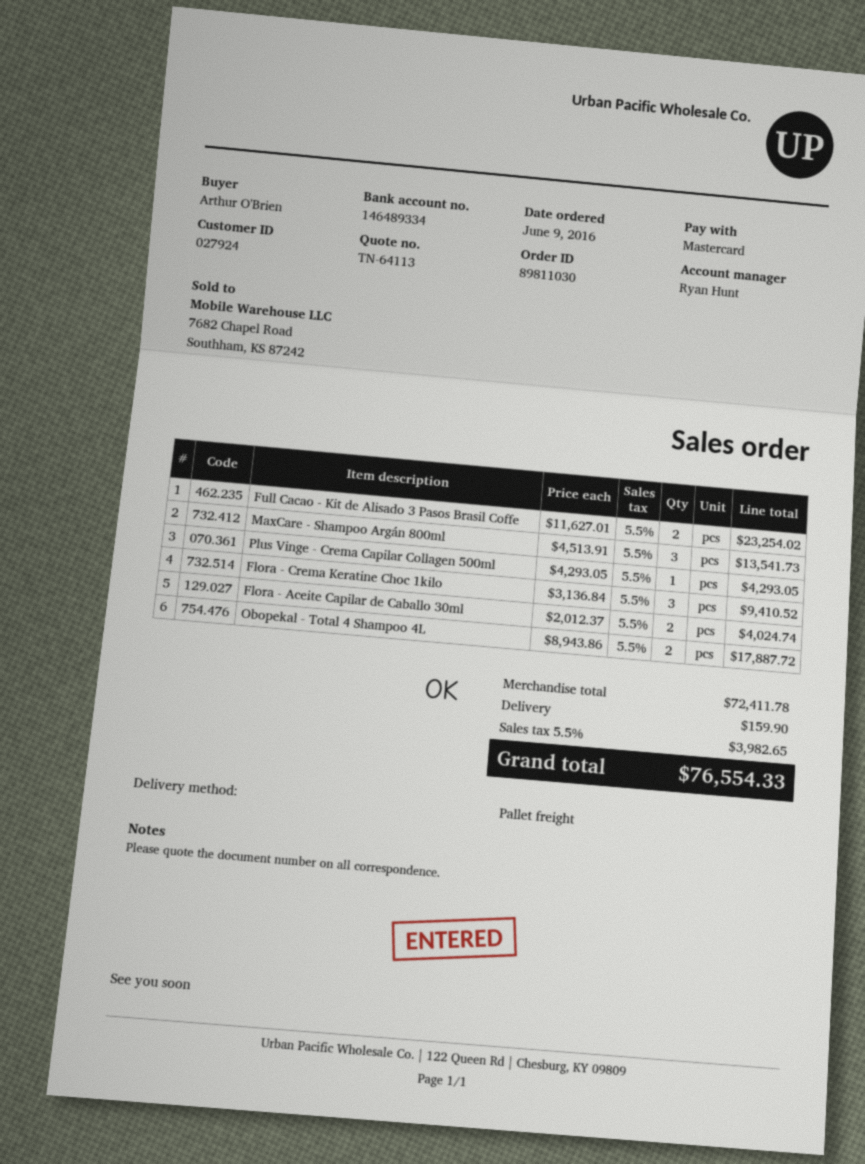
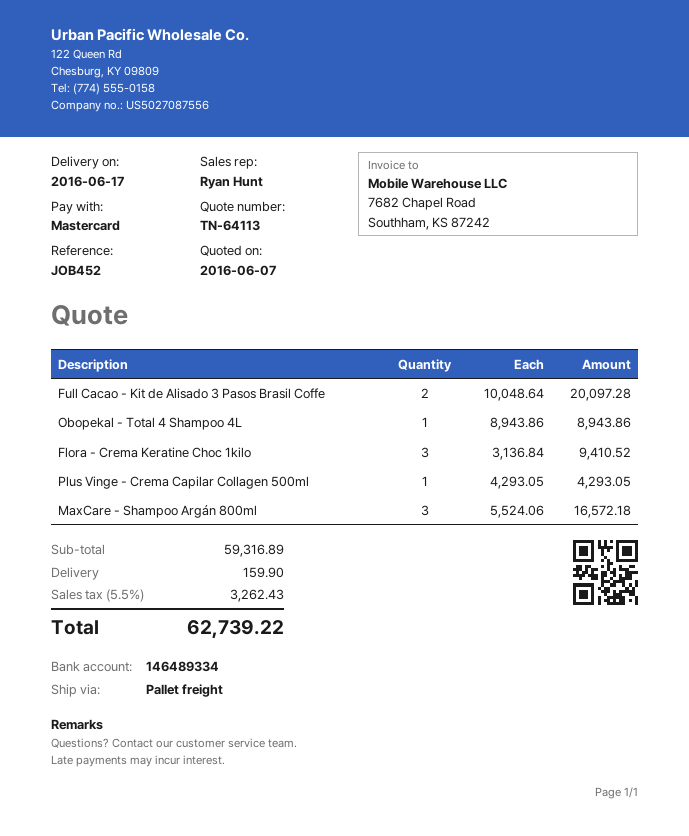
Full Cacao - Kit de Alisado 3 Pasos Brasil Coffe: 2 x 11627.01 = 23254.02 -> 2 x 10048.64 = 20097.28
MaxCare - Shampoo Argán 800ml: 3 x 4513.91 = 13541.73 -> 3 x 5524.06 = 16572.18
Flora - Aceite Capilar de Caballo 30ml: 2 x 2012.37 = 4024.74 -> none
Obopekal - Total 4 Shampoo 4L: 2 x 8943.86 = 17887.72 -> 1 x 8943.86 = 8943.86
subtotal: 72411.78 -> 59316.89
tax: 5.5% = 3982.65 -> 5.5% = 3262.43
total: 76554.33 -> 62739.22

